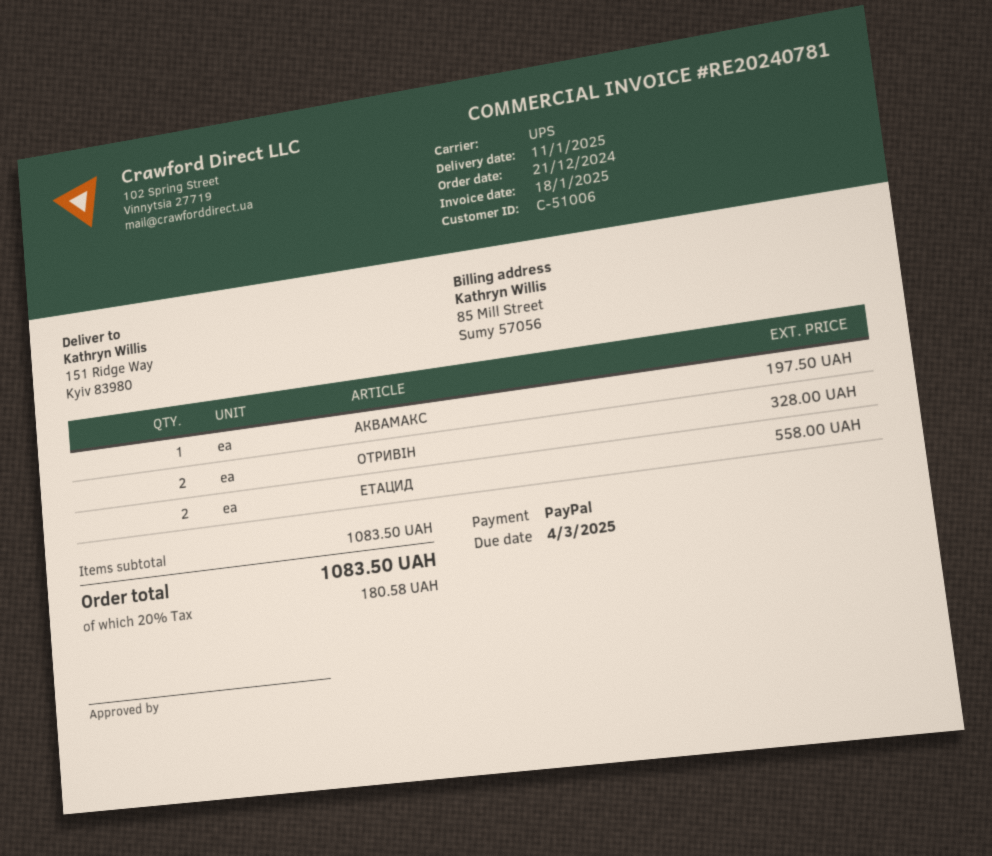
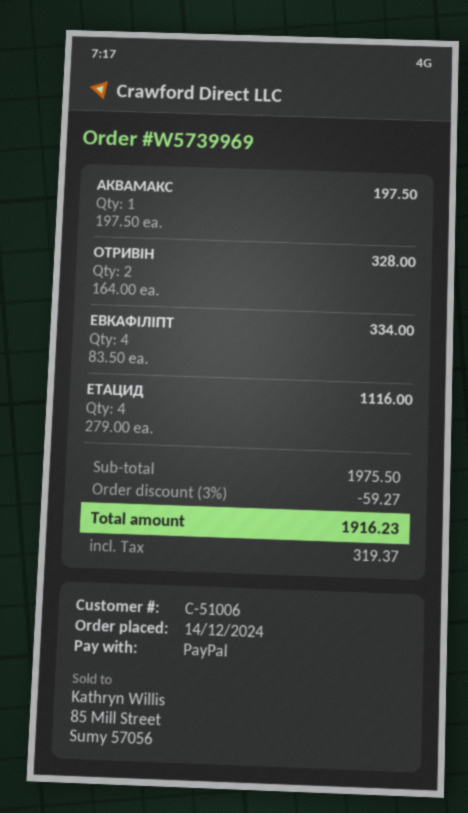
order date: 2024-12-21 -> 2024-12-14
ЕТАЦИД: 2 for 558.00 -> 4 for 1116.00
ЕВКАФІЛІПТ: none -> 4 for 334.00
subtotal: 1083.50 -> 1975.50
discount: none -> 3% = 59.27
tax: 180.58 -> 319.37
total: 1083.50 -> 1916.23

